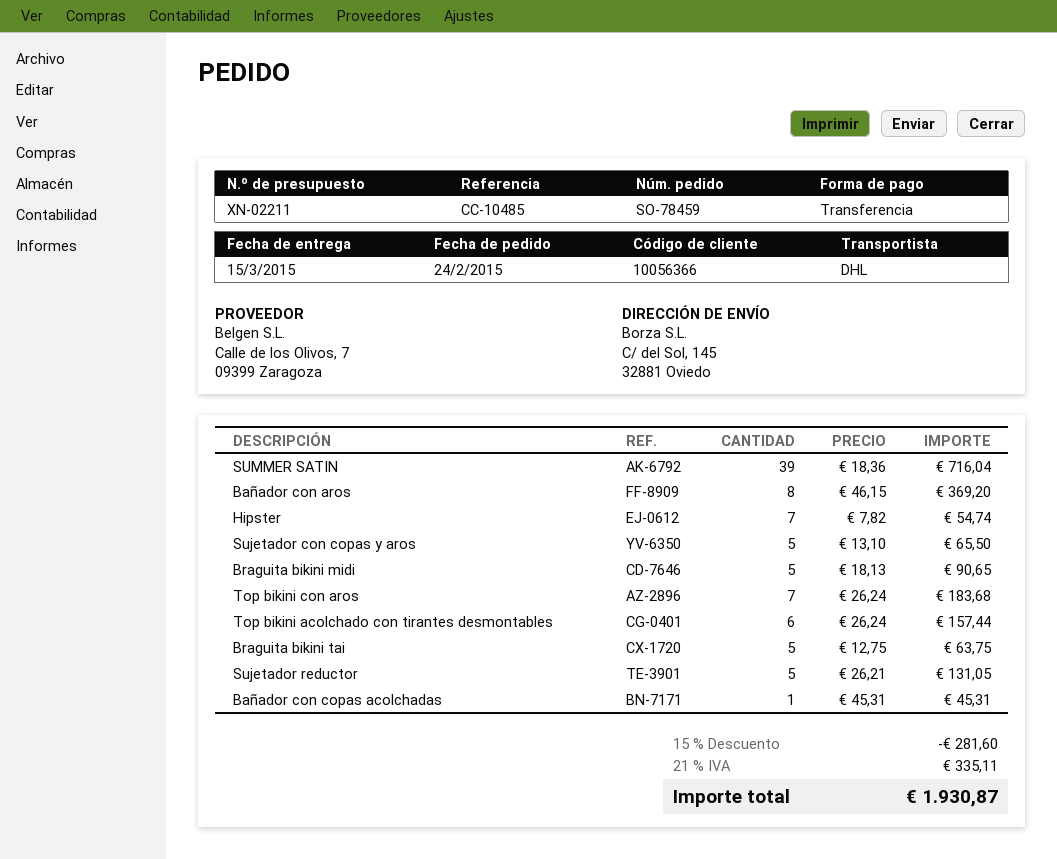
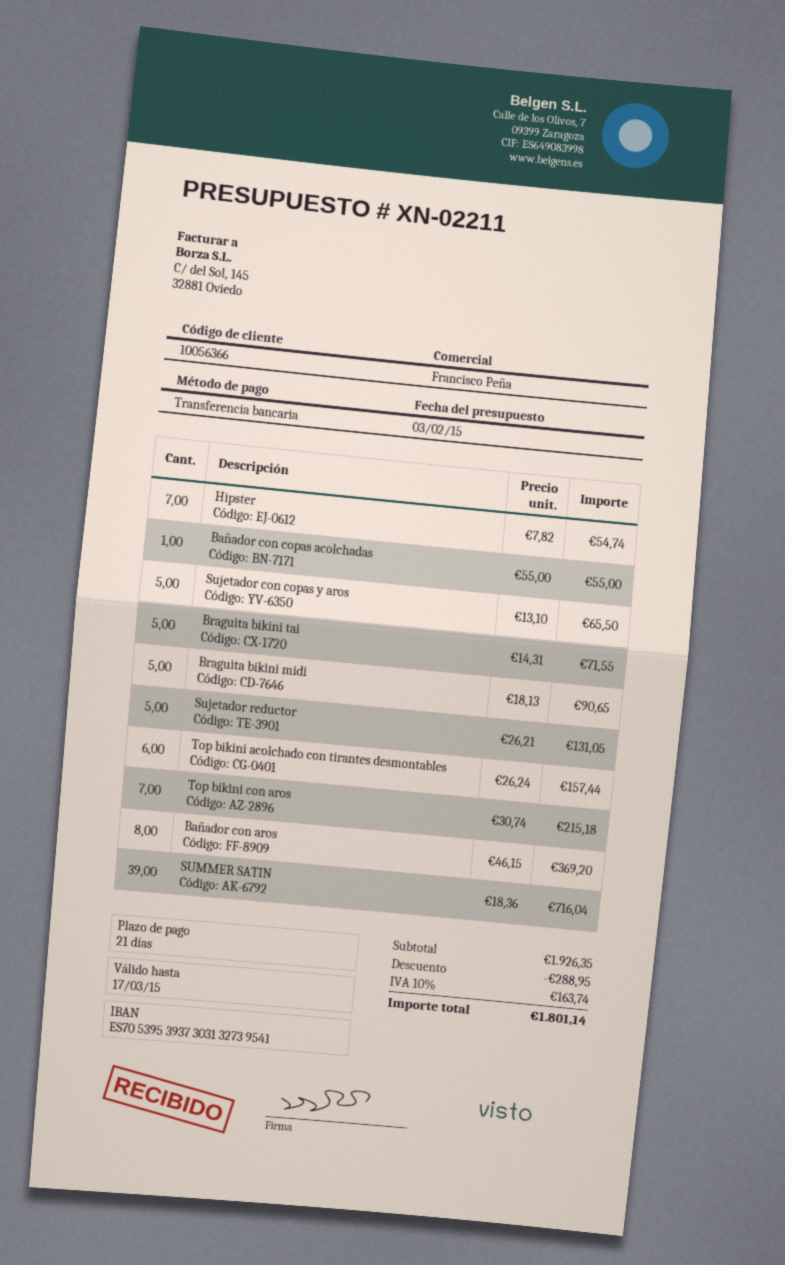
Top bikini con aros: 7 x 26.24 = 183.68 -> 7 x 30.74 = 215.18
Braguita bikini tai: 5 x 12.75 = 63.75 -> 5 x 14.31 = 71.55
Bañador con copas acolchadas: 1 x 45.31 = 45.31 -> 1 x 55.00 = 55.00
discount: 281.60 -> 288.95
tax: 21% = 335.11 -> 10% = 163.74
total: 1930.87 -> 1801.14

